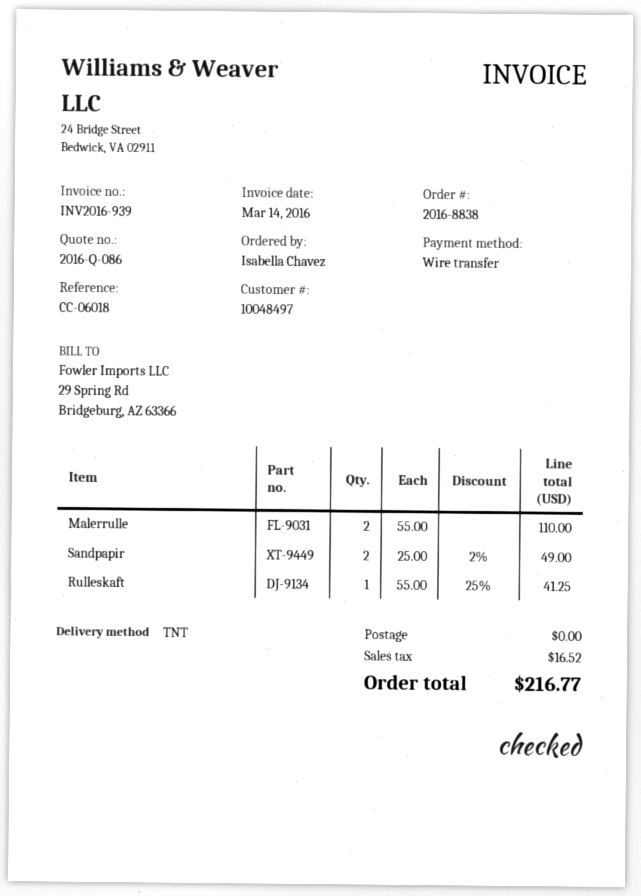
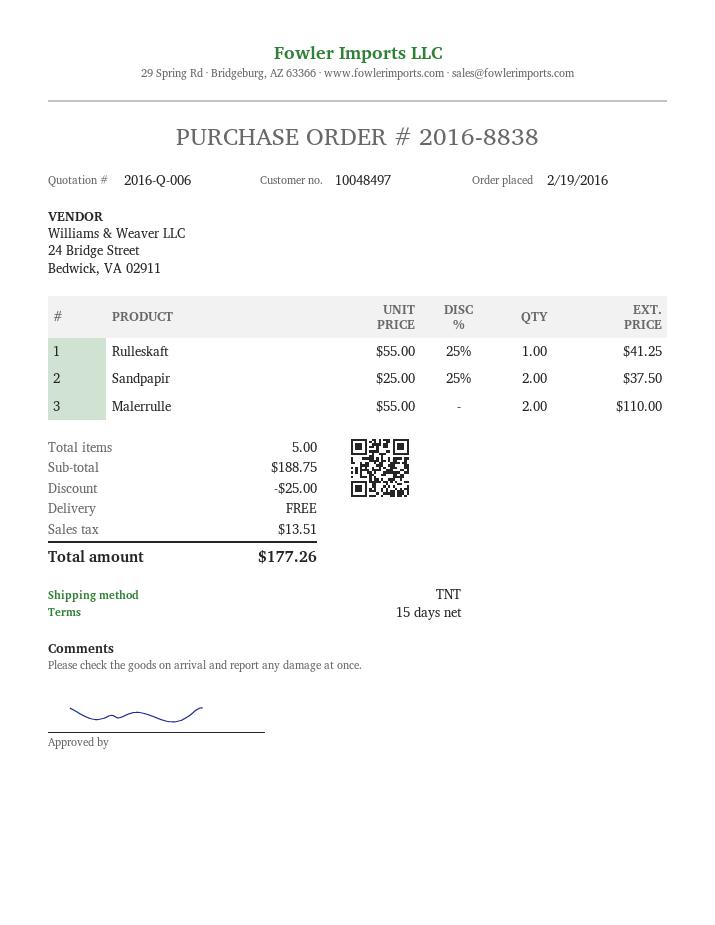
quote number: 2016-Q-086 -> 2016-Q-006
Sandpapir: 2 x 25.00 - 2% = 49.00 -> 2 x 25.00 - 25% = 37.50
discount: none -> 25.00
tax: 16.52 -> 13.51
total: 216.77 -> 177.26

